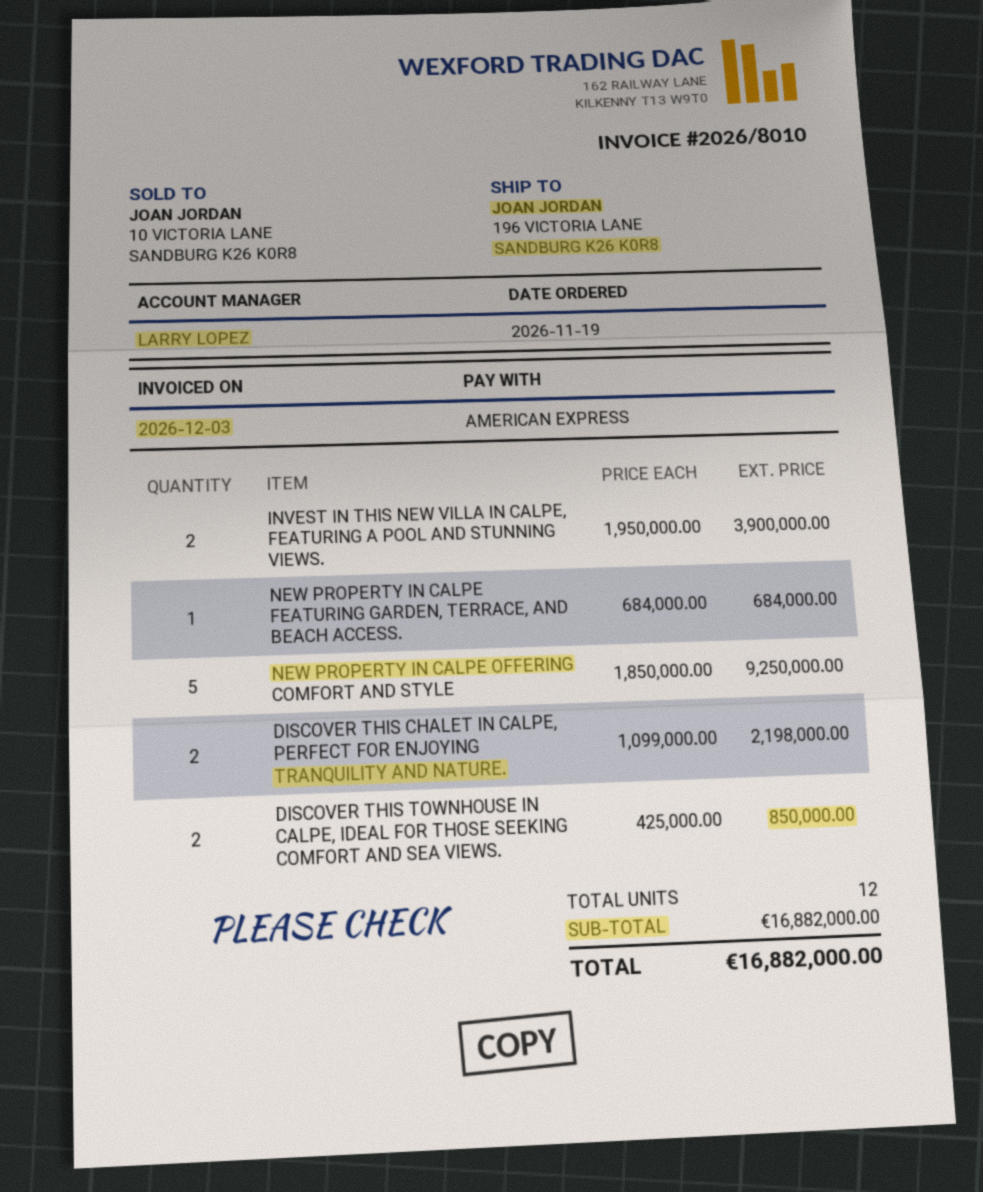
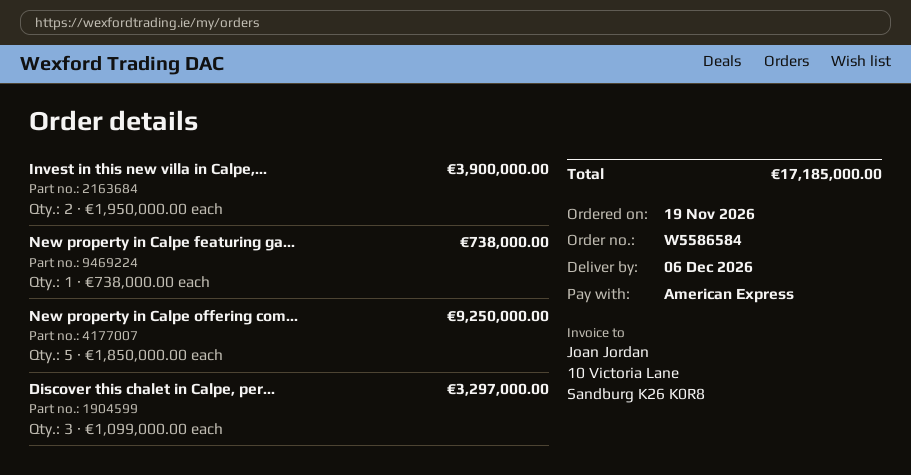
NEW PROPERTY IN CALPE FEATURING GARDEN, TERRACE, AND BEACH ACCESS.: 1 x 684000.00 = 684000.00 -> 1 x 738000.00 = 738000.00
DISCOVER THIS CHALET IN CALPE, PERFECT FOR ENJOYING TRANQUILITY AND NATURE.: 2 x 1099000.00 = 2198000.00 -> 3 x 1099000.00 = 3297000.00
DISCOVER THIS TOWNHOUSE IN CALPE, IDEAL FOR THOSE SEEKING COMFORT AND SEA VIEWS.: 2 x 425000.00 = 850000.00 -> none
total: 16882000.00 -> 17185000.00

